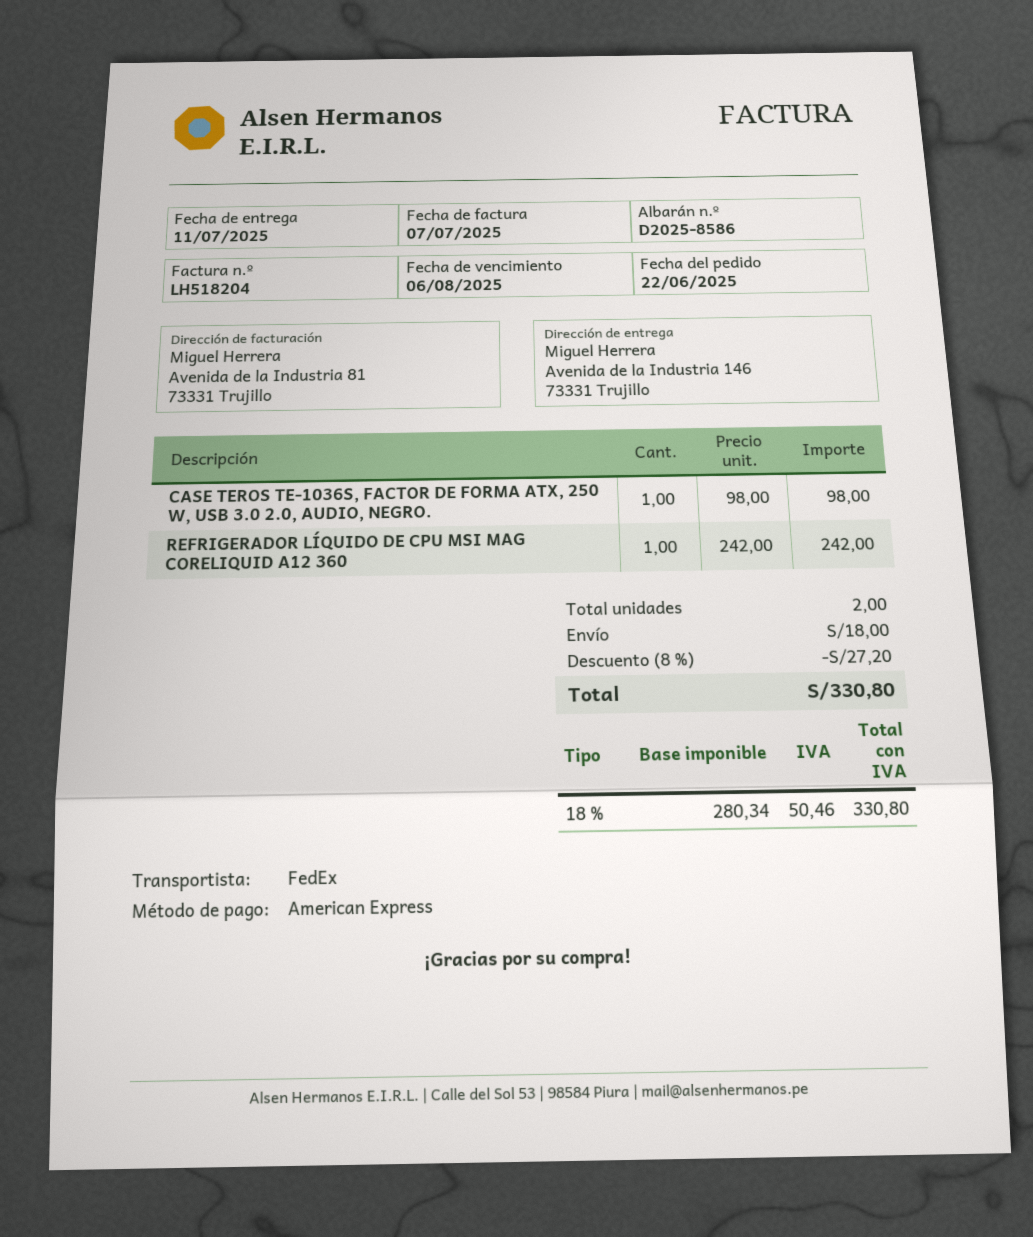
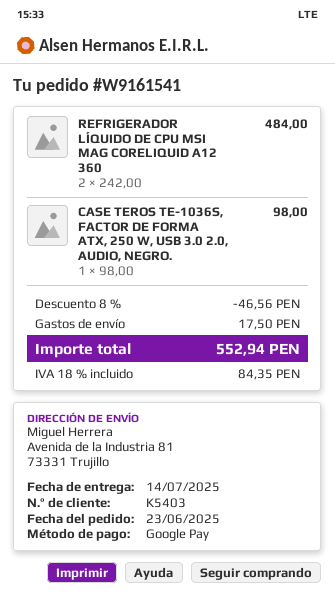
order date: 2025-06-22 -> 2025-06-23
delivery date: 2025-07-11 -> 2025-07-14
payment method: American Express -> Google Pay
ship to: Avenida de la Industria 146, 73331 Trujillo -> Avenida de la Industria 81, 73331 Trujillo
REFRIGERADOR LÍQUIDO DE CPU MSI MAG CORELIQUID A12 360: 1 x 242.00 = 242.00 -> 2 x 242.00 = 484.00
discount: 8% = 27.20 -> 8% = 46.56
shipping: 18.00 -> 17.50
tax: 18% = 50.46 -> 18% = 84.35
total: 330.80 -> 552.94

